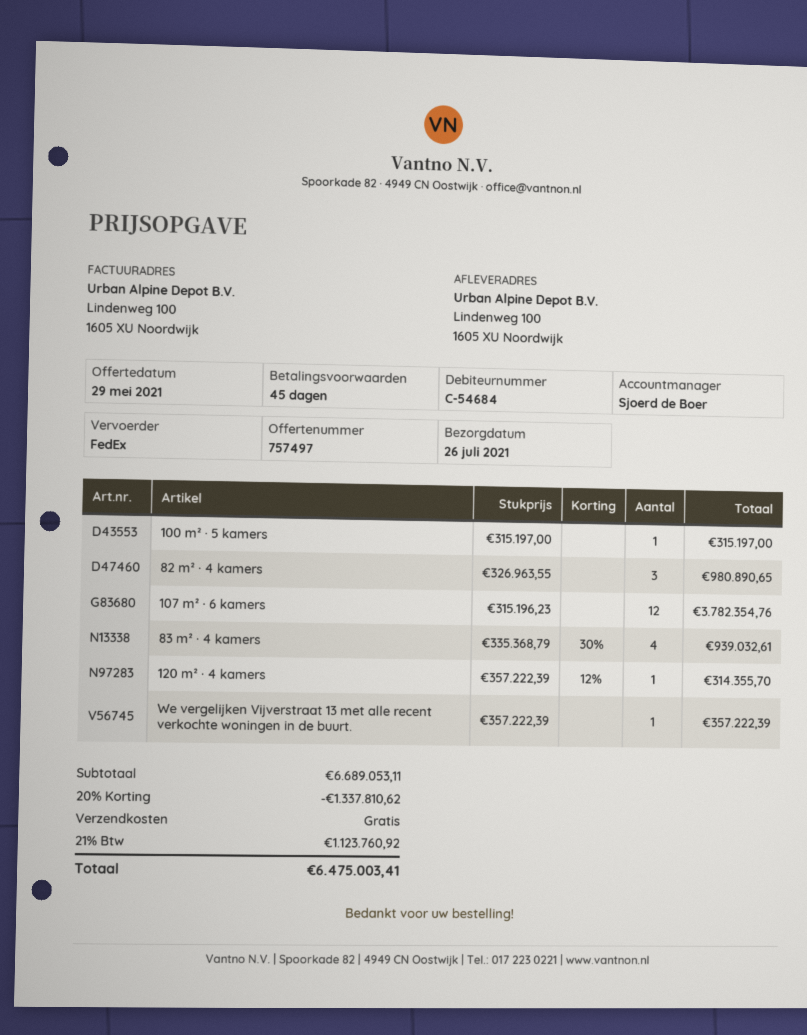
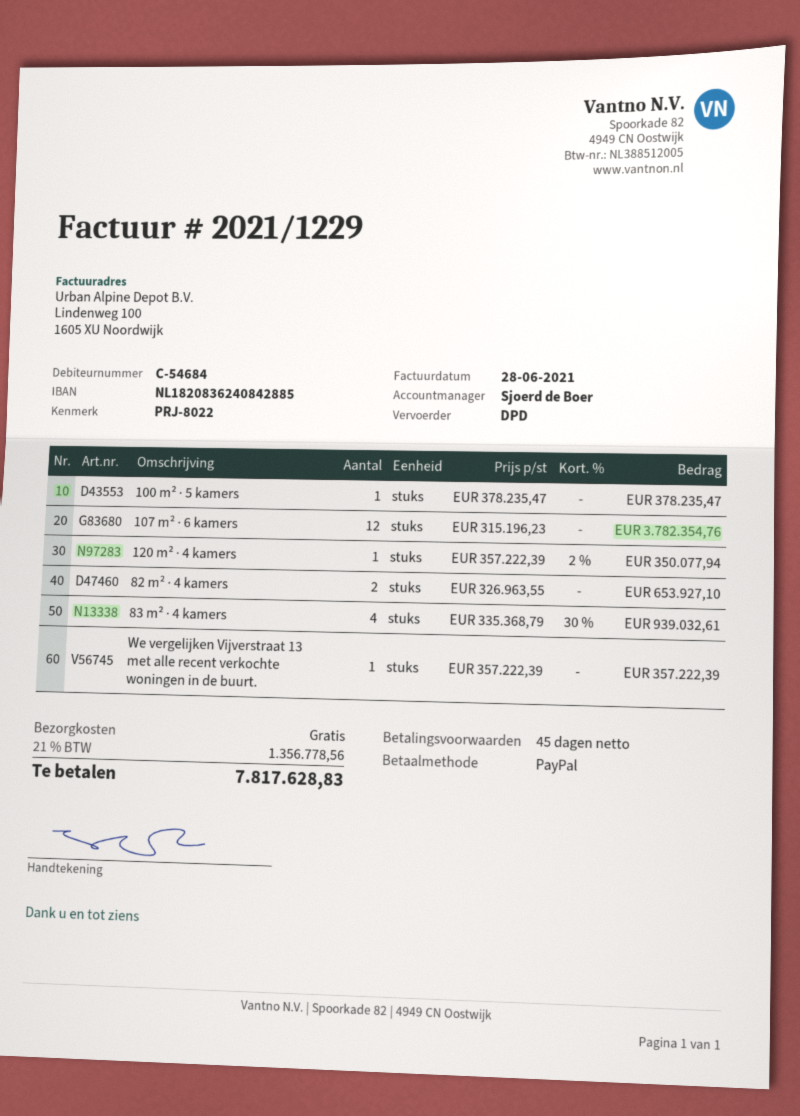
shipping method: FedEx -> DPD
100 m² · 5 kamers: 1 x 315197.00 = 315197.00 -> 1 x 378235.47 = 378235.47
82 m² · 4 kamers: 3 x 326963.55 = 980890.65 -> 2 x 326963.55 = 653927.10
120 m² · 4 kamers: 1 x 357222.39 - 12% = 314355.70 -> 1 x 357222.39 - 2% = 350077.94
discount: 20% = 1337810.62 -> none
tax: 21% = 1123760.92 -> 21% = 1356778.56
total: 6475003.41 -> 7817628.83

